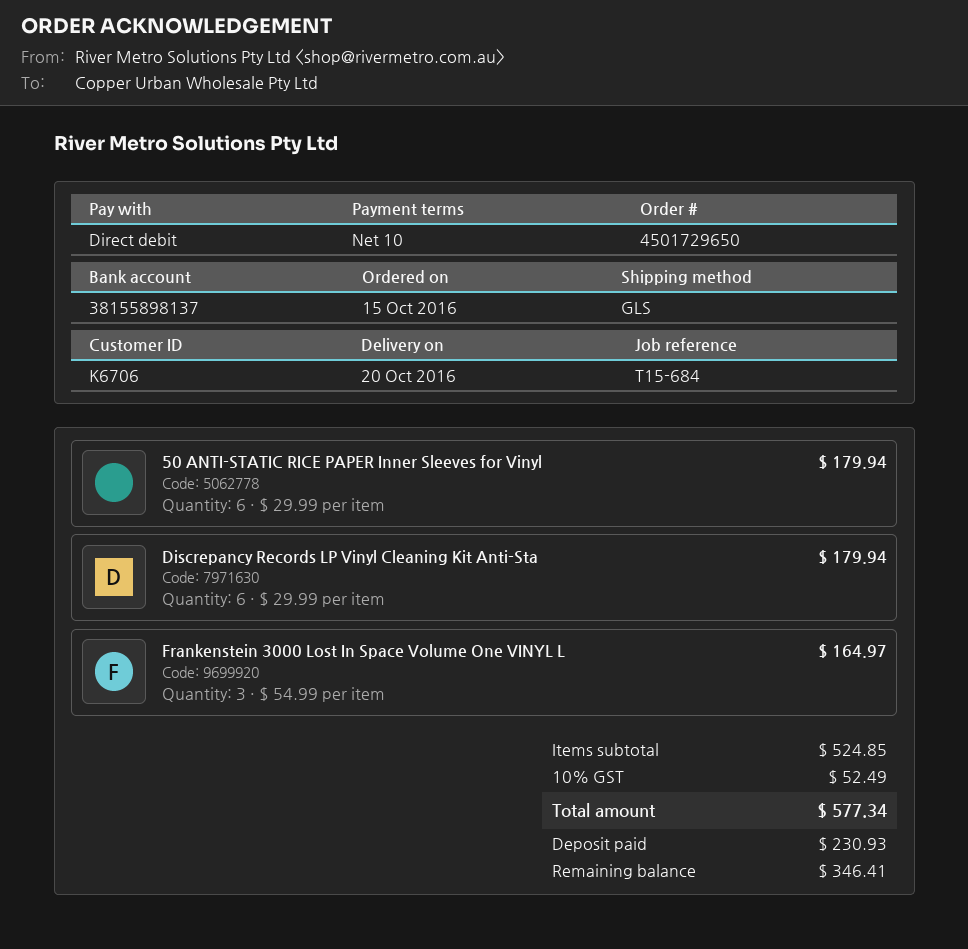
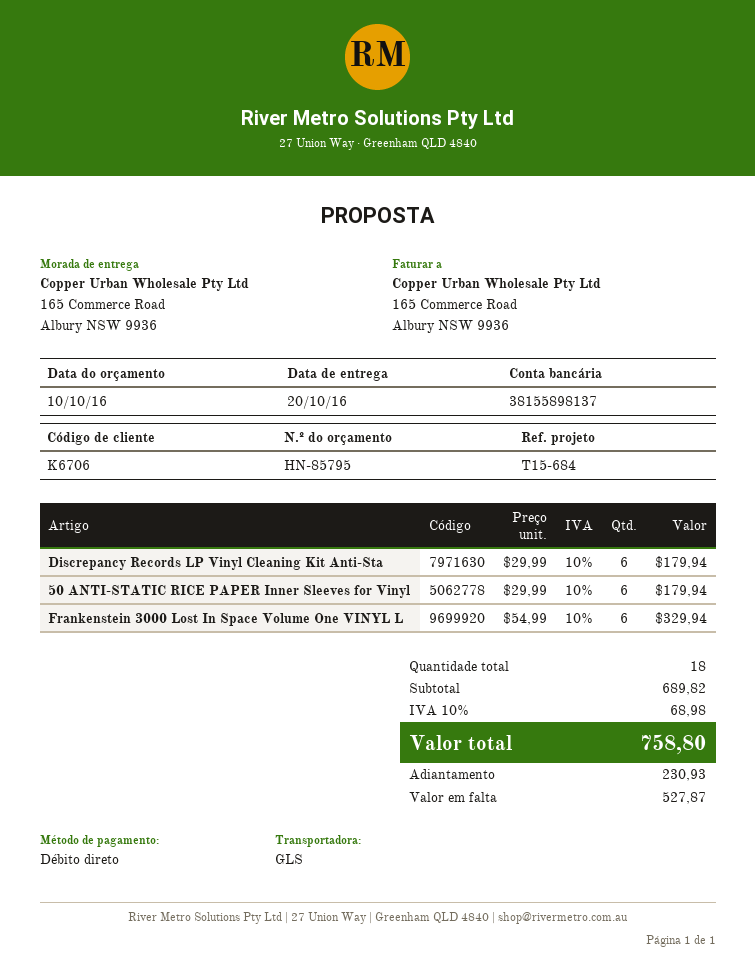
Frankenstein 3000 Lost In Space Volume One VINYL L: 3 x 54.99 = 164.97 -> 6 x 54.99 = 329.94
subtotal: 524.85 -> 689.82
tax: 10% = 52.49 -> 10% = 68.98
total: 577.34 -> 758.80
balance: 346.41 -> 527.87

